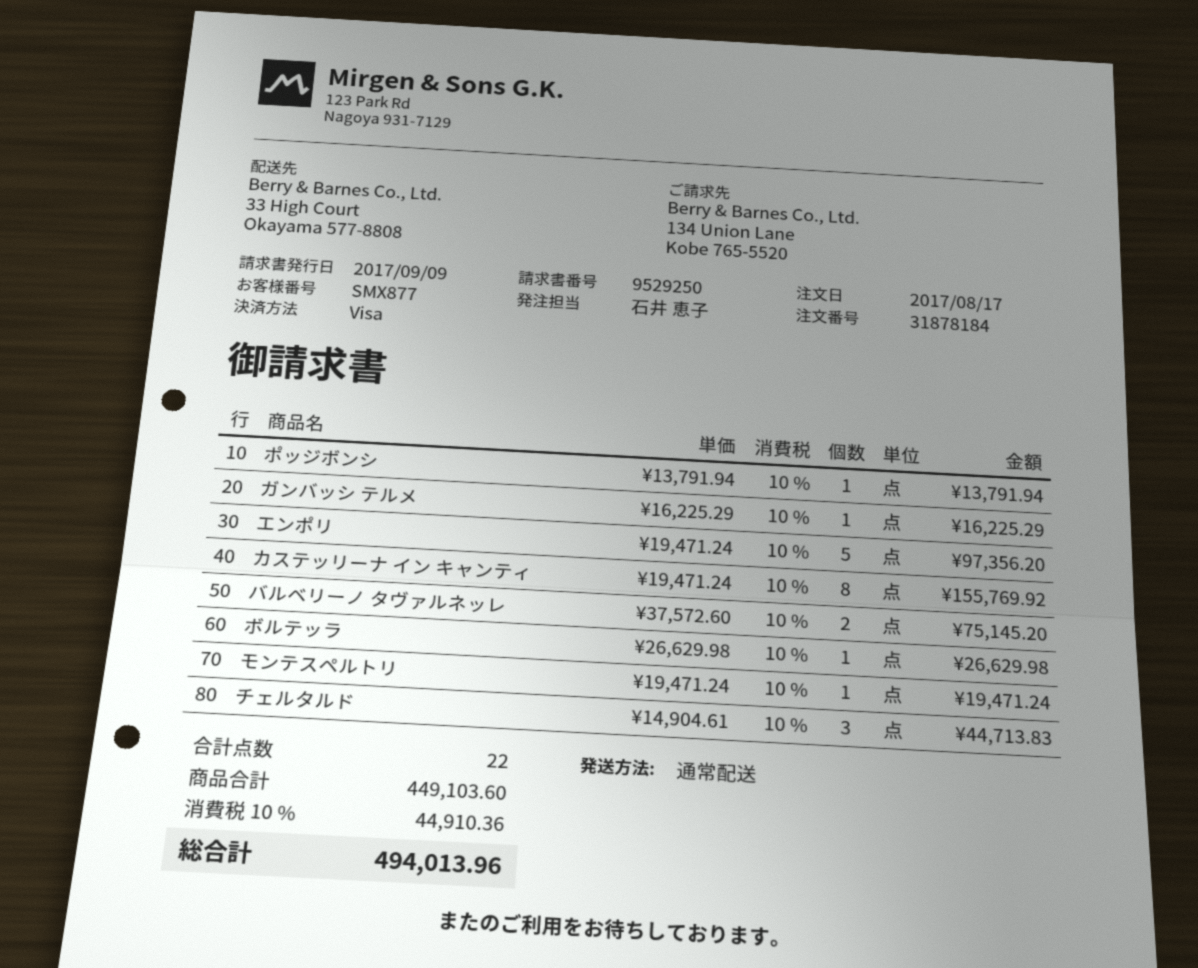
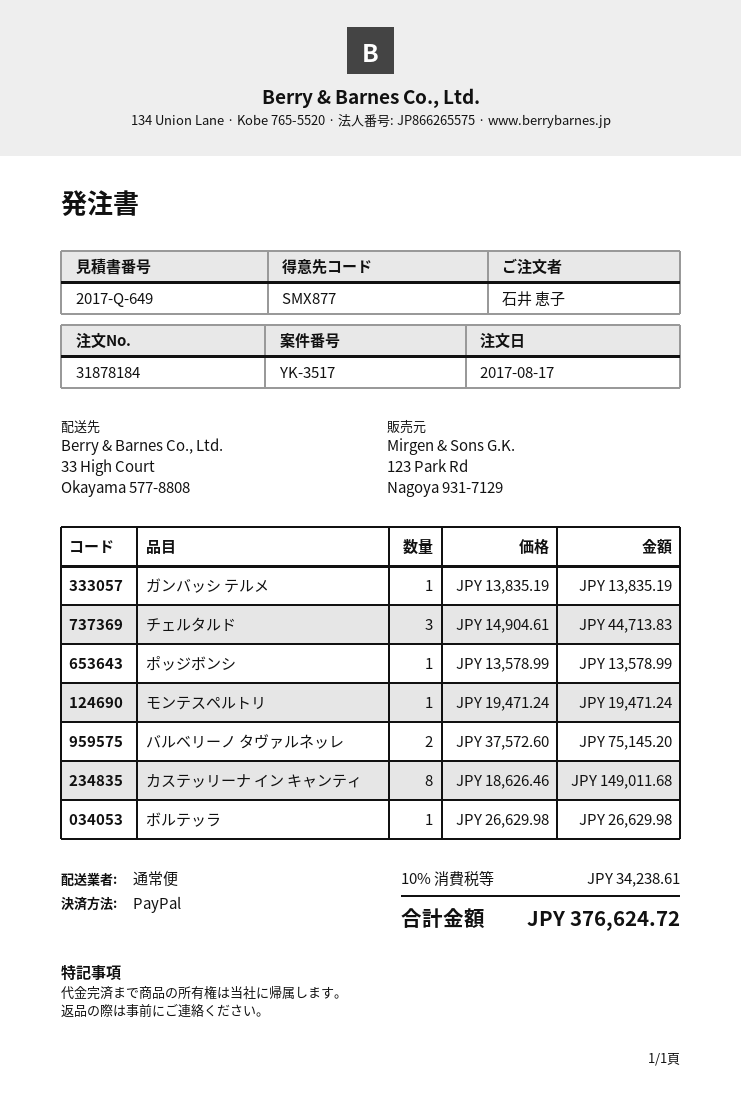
payment method: Visa -> PayPal
ポッジボンシ: 1 x 13791.94 = 13791.94 -> 1 x 13578.99 = 13578.99
ガンバッシ テルメ: 1 x 16225.29 = 16225.29 -> 1 x 13835.19 = 13835.19
エンポリ: 5 x 19471.24 = 97356.20 -> none
カステッリーナ イン キャンティ: 8 x 19471.24 = 155769.92 -> 8 x 18626.46 = 149011.68
tax: 10% = 44910.36 -> 10% = 34238.61
total: 494013.96 -> 376624.72

